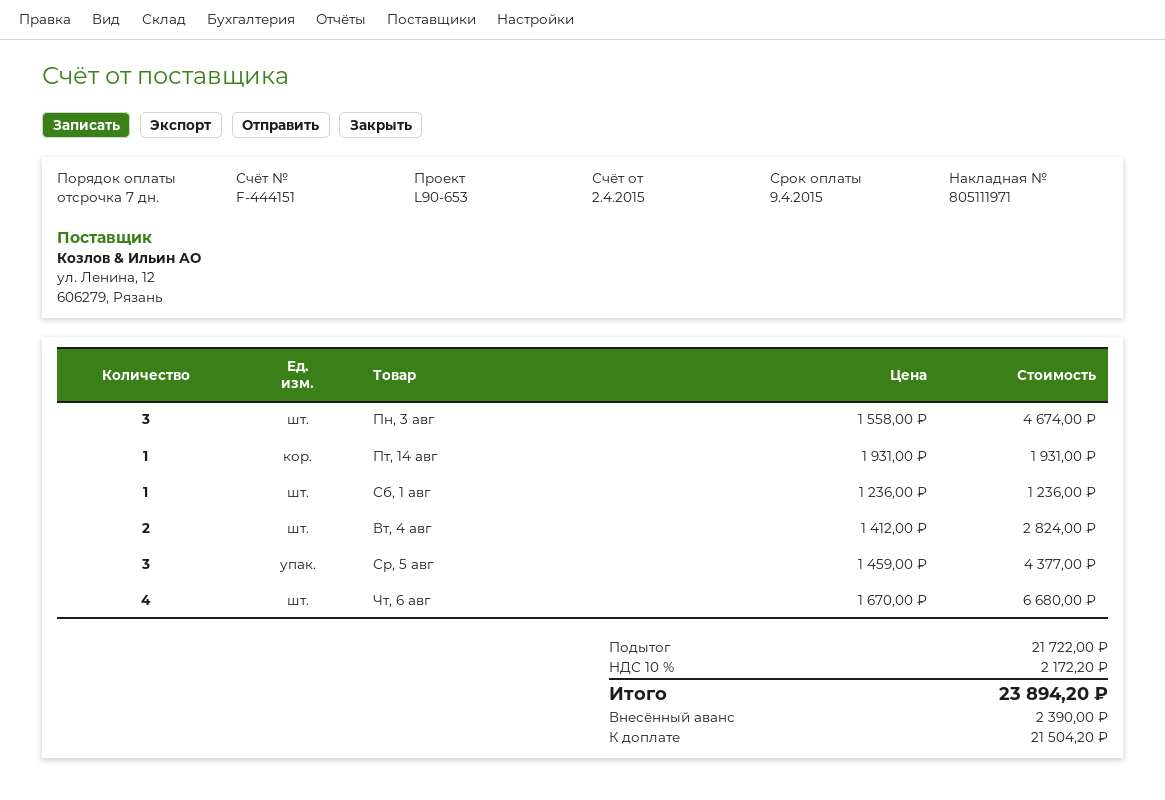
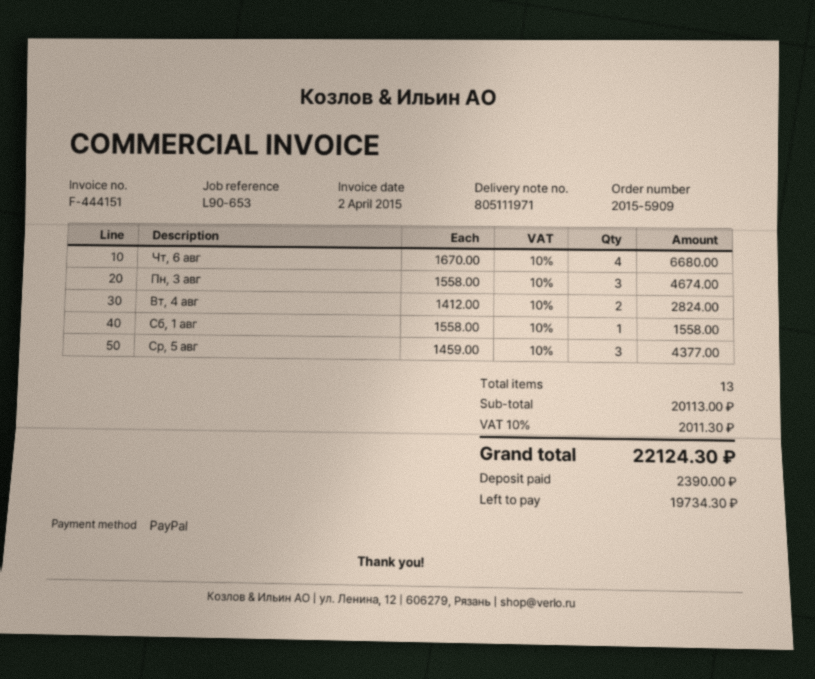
Пт, 14 авг: 1 x 1931.00 = 1931.00 -> none
Сб, 1 авг: 1 x 1236.00 = 1236.00 -> 1 x 1558.00 = 1558.00
subtotal: 21722.00 -> 20113.00
tax: 10% = 2172.20 -> 10% = 2011.30
total: 23894.20 -> 22124.30
balance: 21504.20 -> 19734.30

